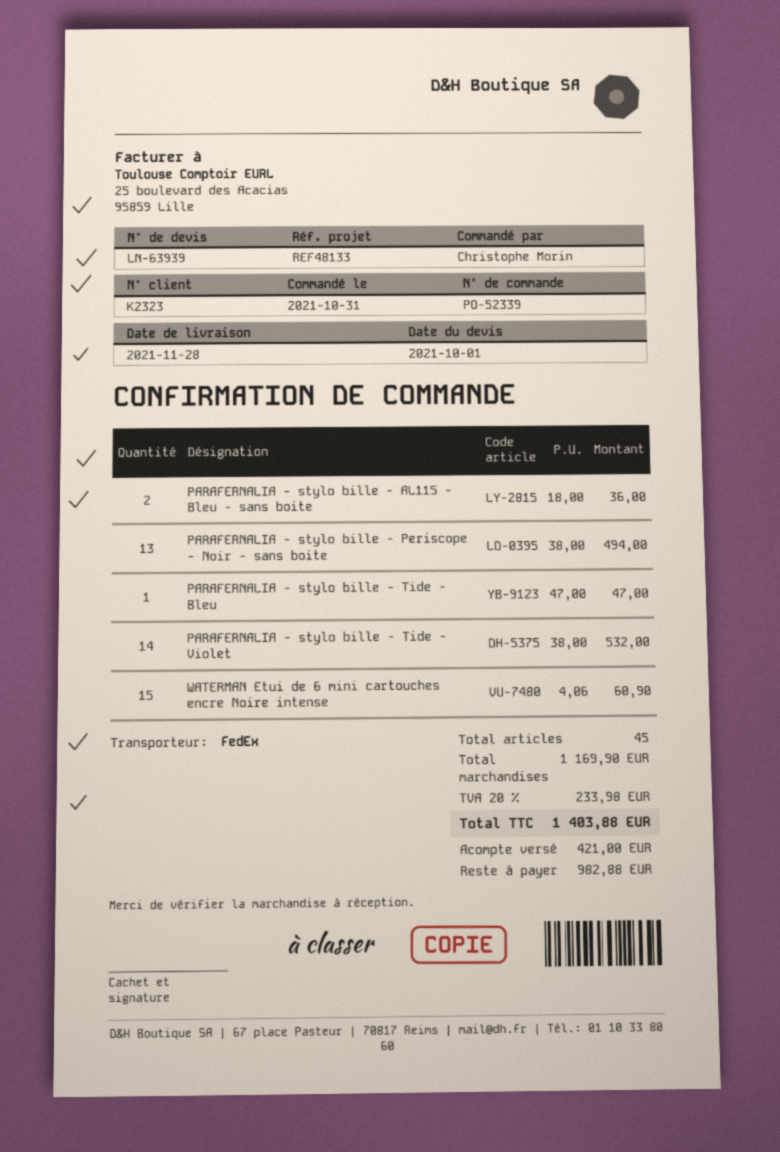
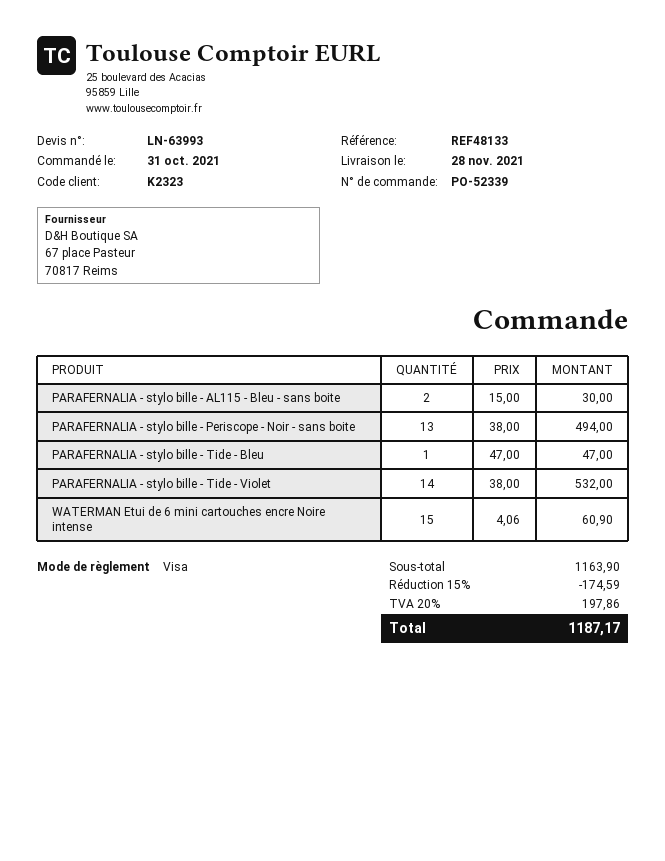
quote number: LN-63939 -> LN-63993
PARAFERNALIA - stylo bille - AL115 - Bleu - sans boite: 2 x 18.00 = 36.00 -> 2 x 15.00 = 30.00
subtotal: 1169.90 -> 1163.90
discount: none -> 15% = 174.59
tax: 20% = 233.98 -> 20% = 197.86
total: 1403.88 -> 1187.17

